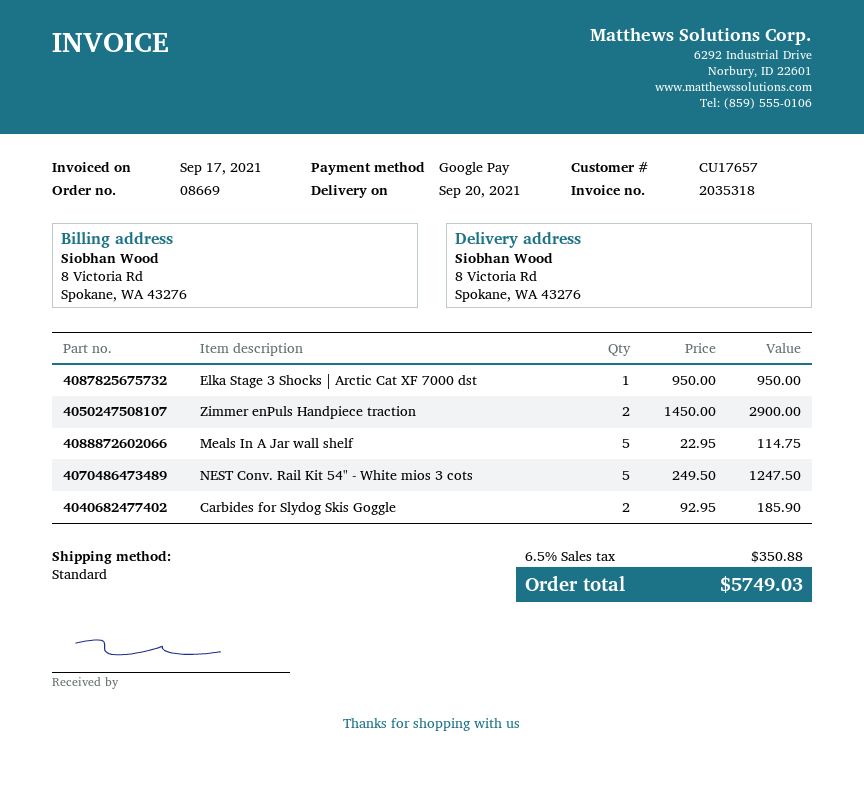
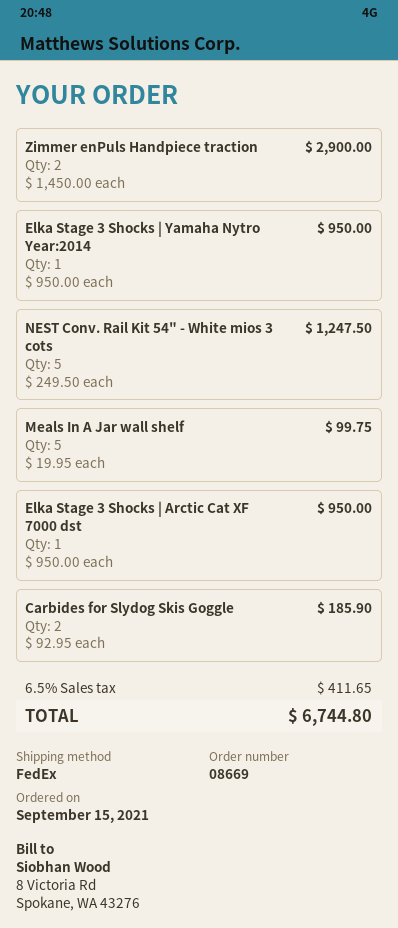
shipping method: standard -> FedEx
Meals In A Jar wall shelf: 5 x 22.95 = 114.75 -> 5 x 19.95 = 99.75
Elka Stage 3 Shocks | Yamaha Nytro Year:2014: none -> 1 x 950.00 = 950.00
tax: 6.5% = 350.88 -> 6.5% = 411.65
total: 5749.03 -> 6744.80

